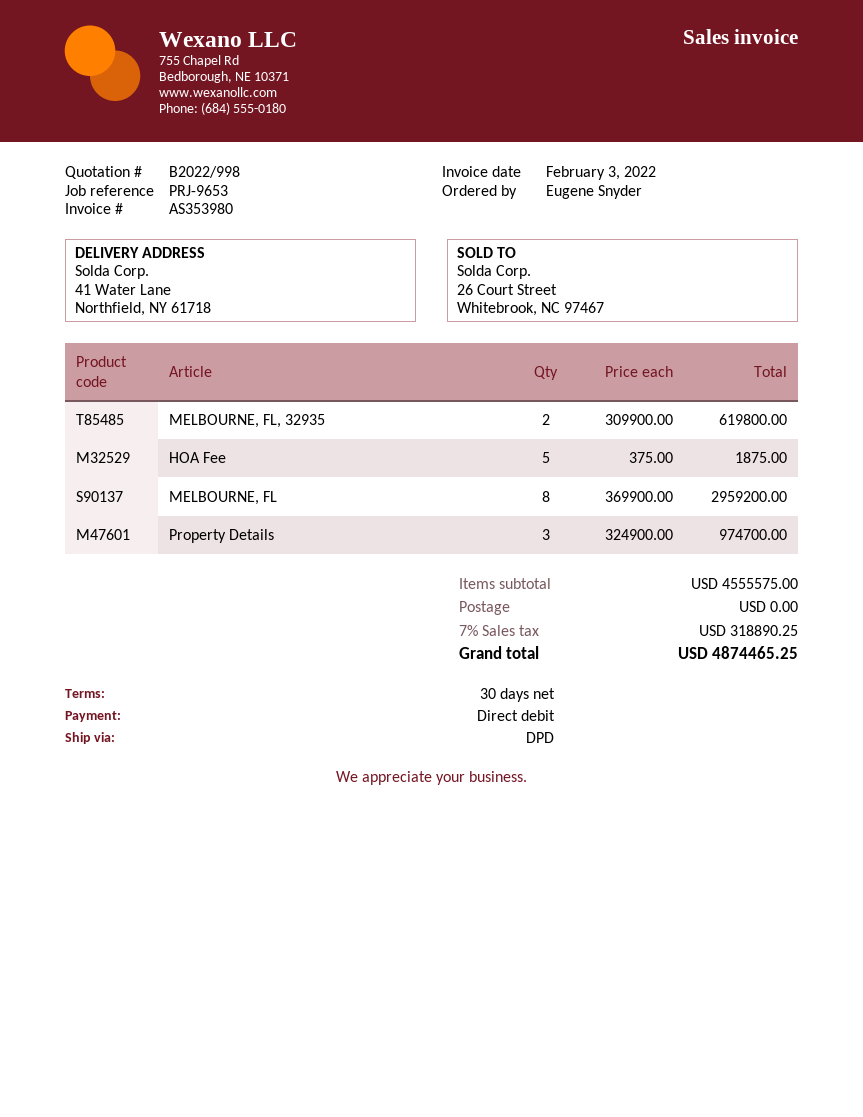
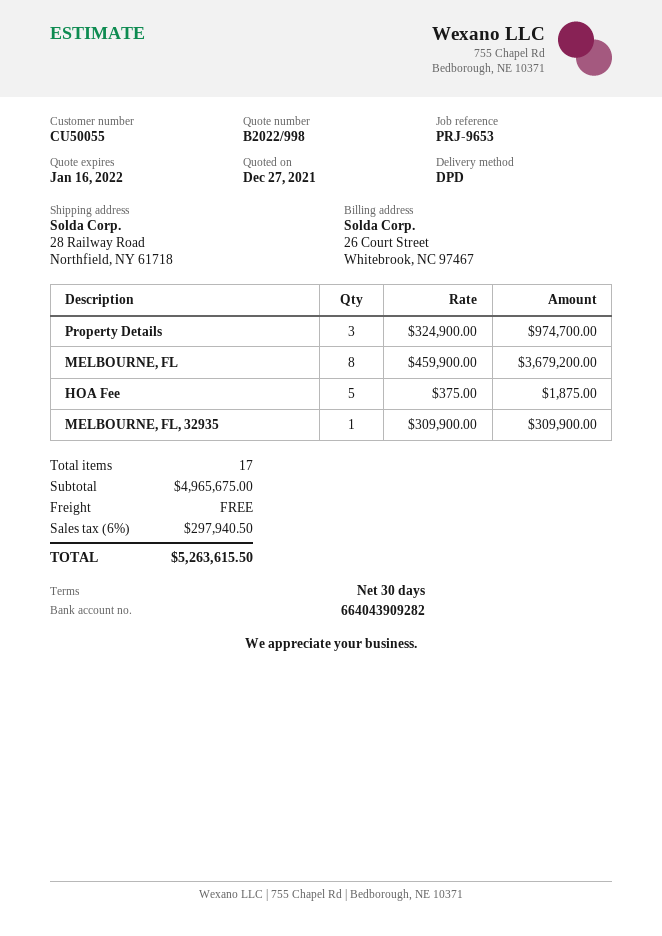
ship to: 41 Water Lane, Northfield, NY 61718 -> 28 Railway Road, Northfield, NY 61718
MELBOURNE, FL, 32935: 2 x 309900.00 = 619800.00 -> 1 x 309900.00 = 309900.00
MELBOURNE, FL: 8 x 369900.00 = 2959200.00 -> 8 x 459900.00 = 3679200.00
subtotal: 4555575.00 -> 4965675.00
tax: 7% = 318890.25 -> 6% = 297940.50
total: 4874465.25 -> 5263615.50

